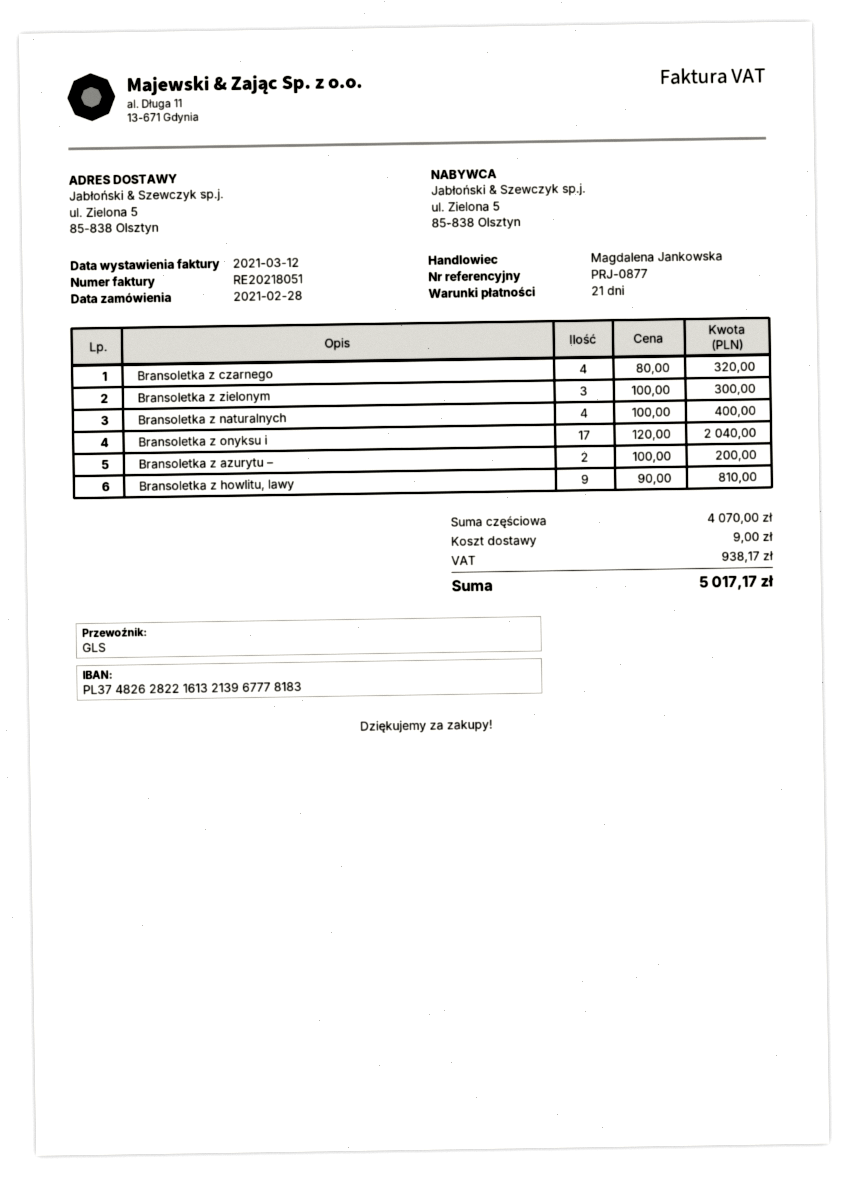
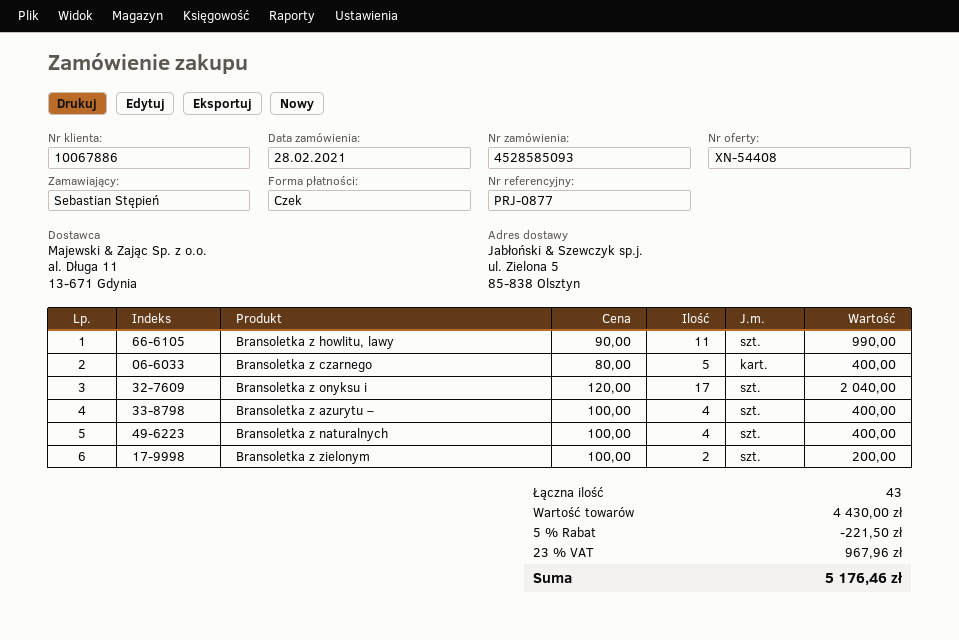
Bransoletka z czarnego: 4 x 80.00 = 320.00 -> 5 x 80.00 = 400.00
Bransoletka z zielonym: 3 x 100.00 = 300.00 -> 2 x 100.00 = 200.00
Bransoletka z azurytu –: 2 x 100.00 = 200.00 -> 4 x 100.00 = 400.00
Bransoletka z howlitu, lawy: 9 x 90.00 = 810.00 -> 11 x 90.00 = 990.00
subtotal: 4070.00 -> 4430.00
discount: none -> 5% = 221.50
shipping: 9.00 -> none
tax: 938.17 -> 967.96
total: 5017.17 -> 5176.46

